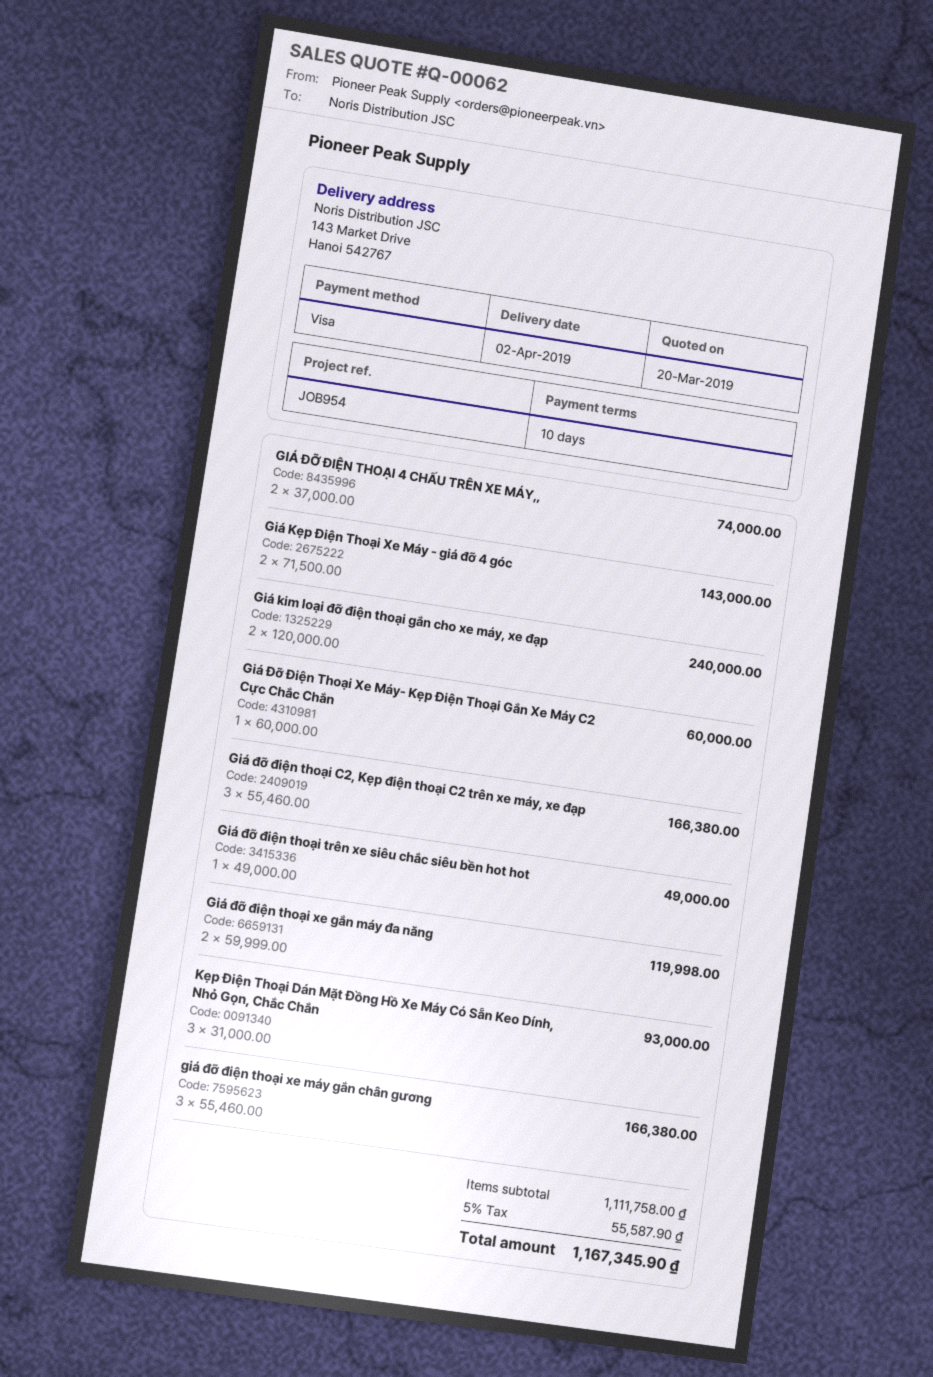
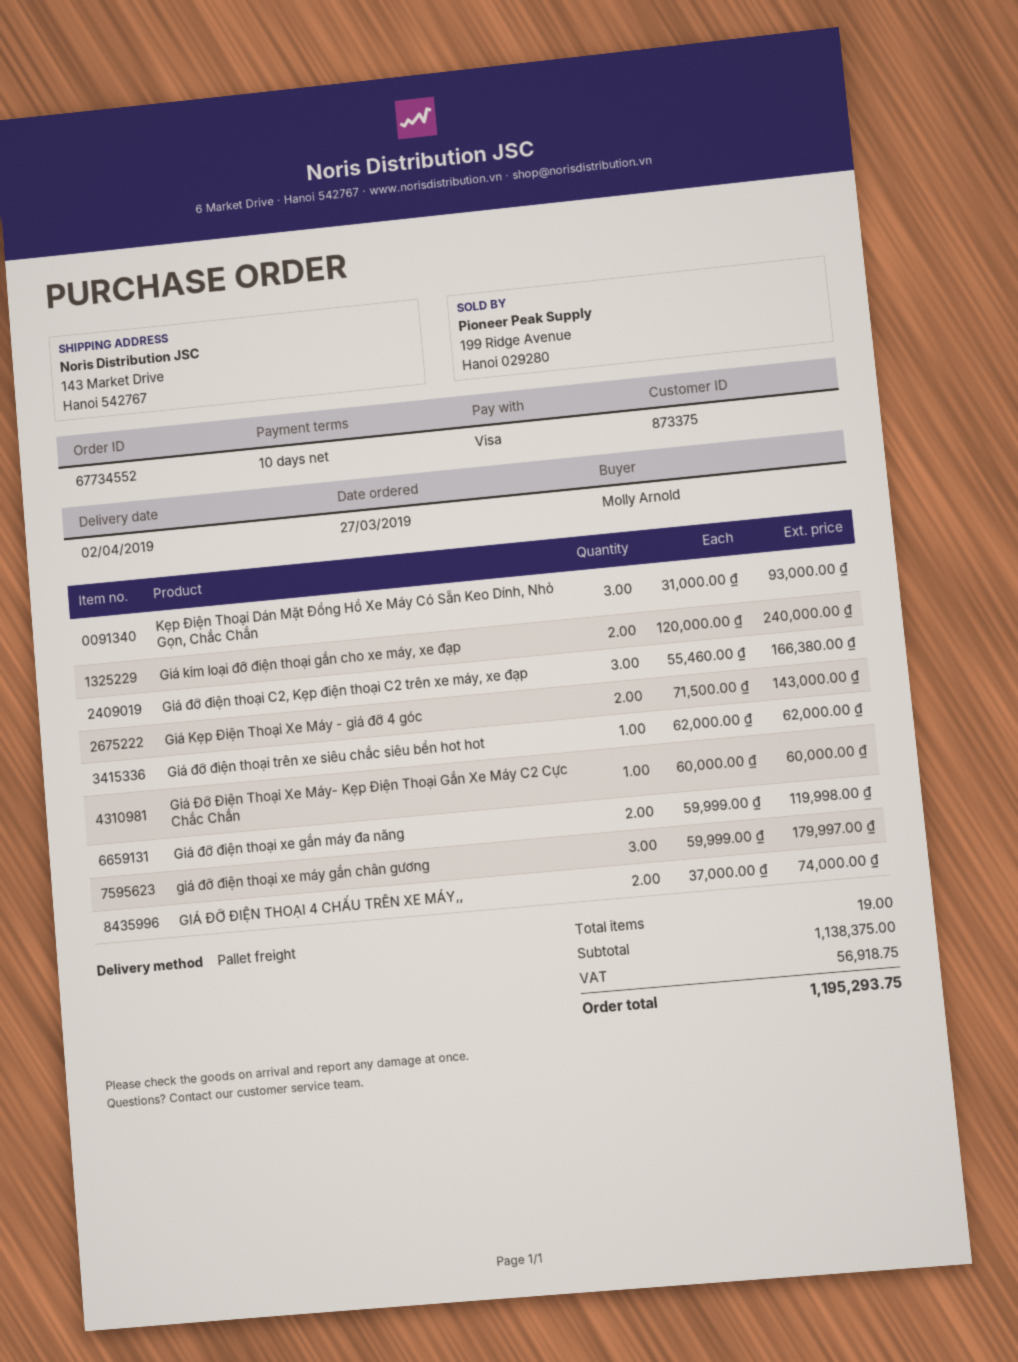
Giá đỡ điện thoại trên xe siêu chắc siêu bền hot hot: 1 x 49000.00 = 49000.00 -> 1 x 62000.00 = 62000.00
giá đỡ điện thoại xe máy gắn chân gương: 3 x 55460.00 = 166380.00 -> 3 x 59999.00 = 179997.00
subtotal: 1111758.00 -> 1138375.00
tax: 55587.90 -> 56918.75
total: 1167345.90 -> 1195293.75

